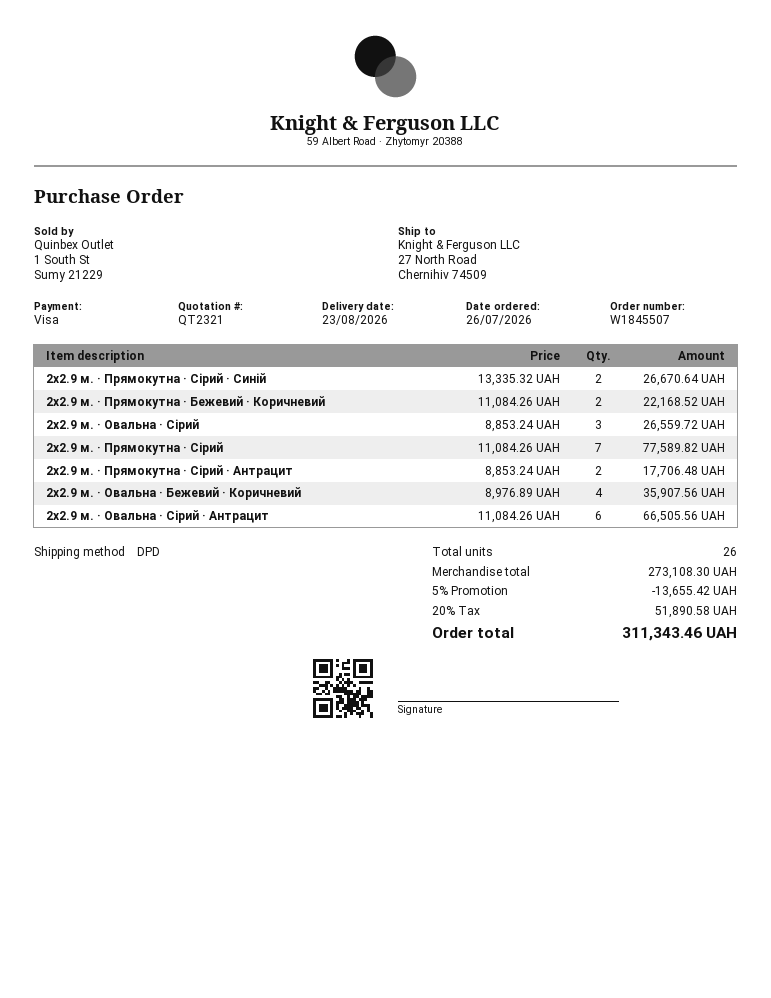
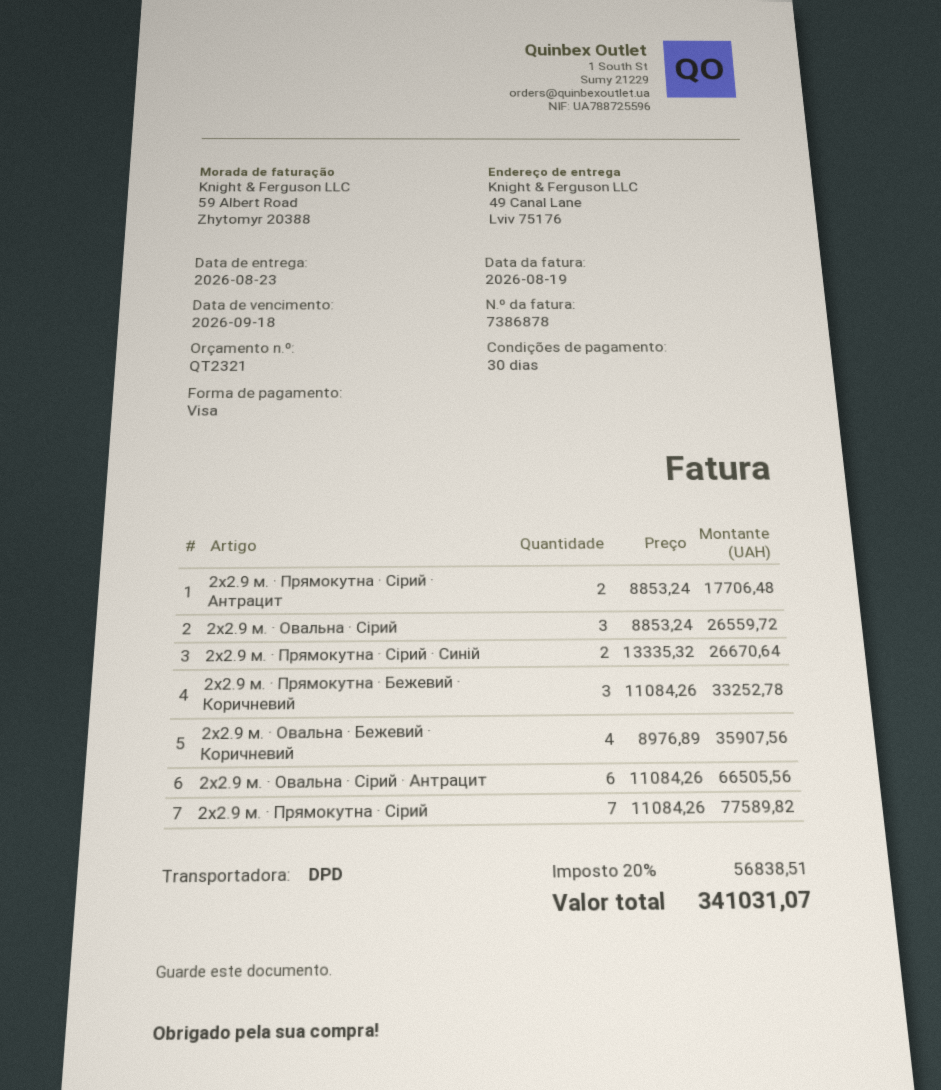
ship to: 27 North Road, Chernihiv 74509 -> 49 Canal Lane, Lviv 75176
2x2.9 м. · Прямокутна · Бежевий · Коричневий: 2 x 11084.26 = 22168.52 -> 3 x 11084.26 = 33252.78
discount: 5% = 13655.42 -> none
tax: 20% = 51890.58 -> 20% = 56838.51
total: 311343.46 -> 341031.07

